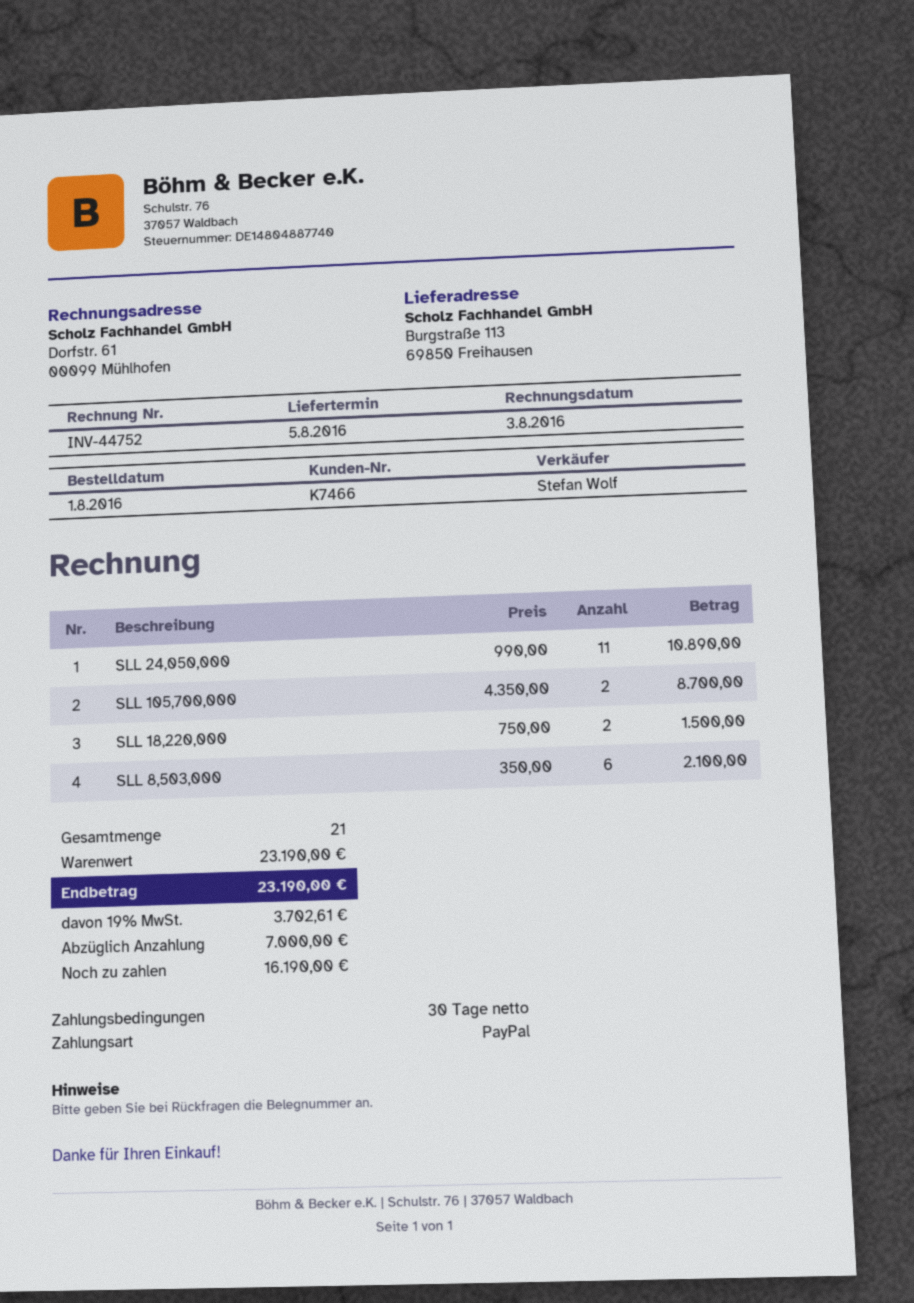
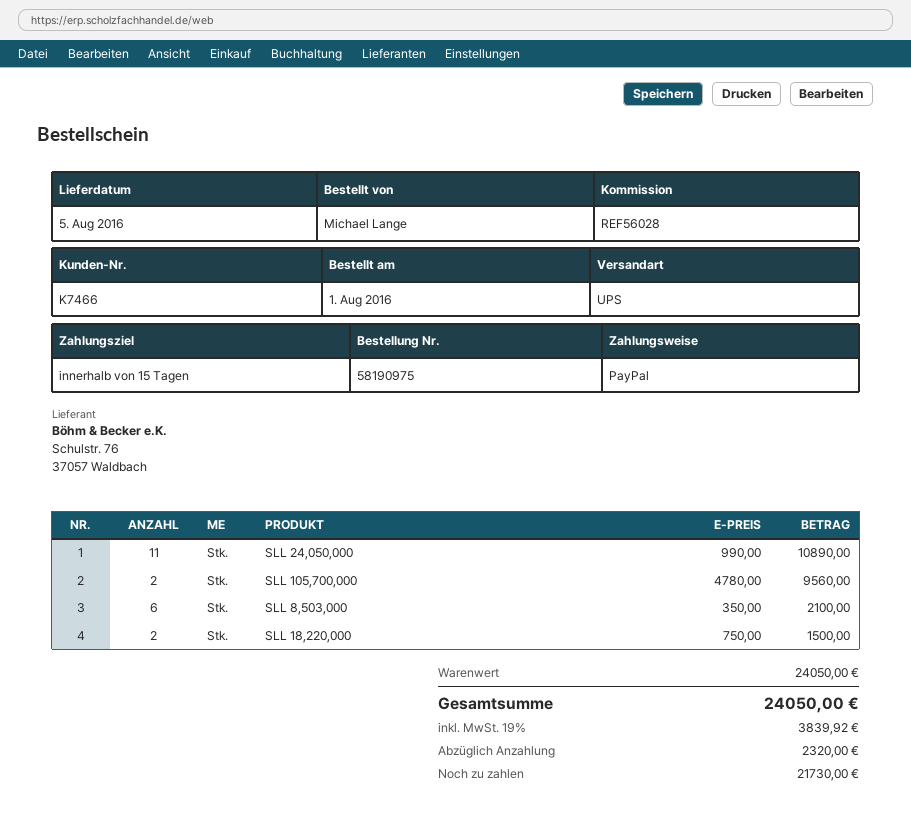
payment terms: 30 days -> 15 days
SLL 105,700,000: 2 x 4350.00 = 8700.00 -> 2 x 4780.00 = 9560.00
subtotal: 23190.00 -> 24050.00
tax: 19% = 3702.61 -> 19% = 3839.92
total: 23190.00 -> 24050.00
deposit: 7000.00 -> 2320.00
balance: 16190.00 -> 21730.00

